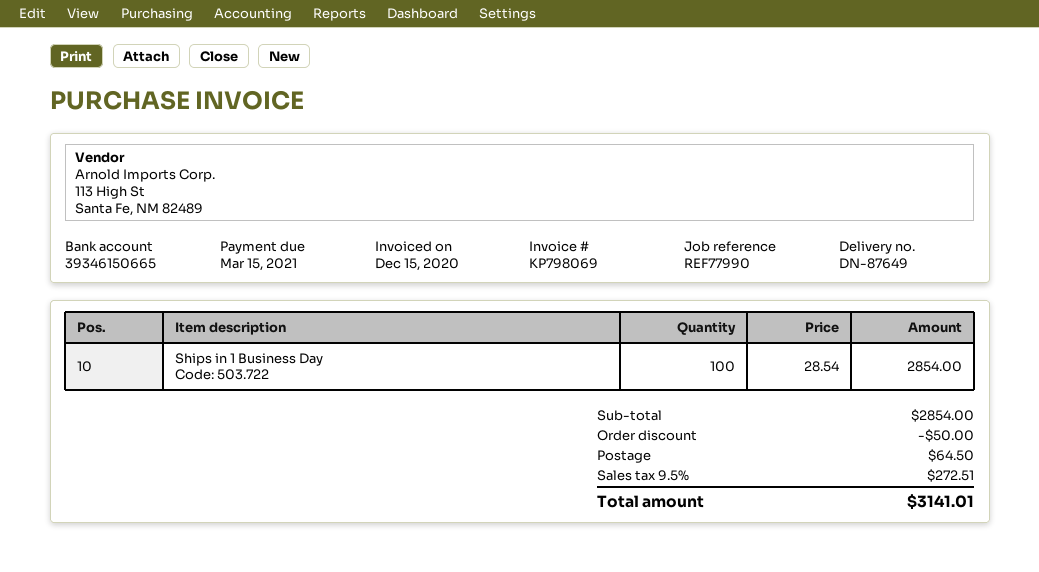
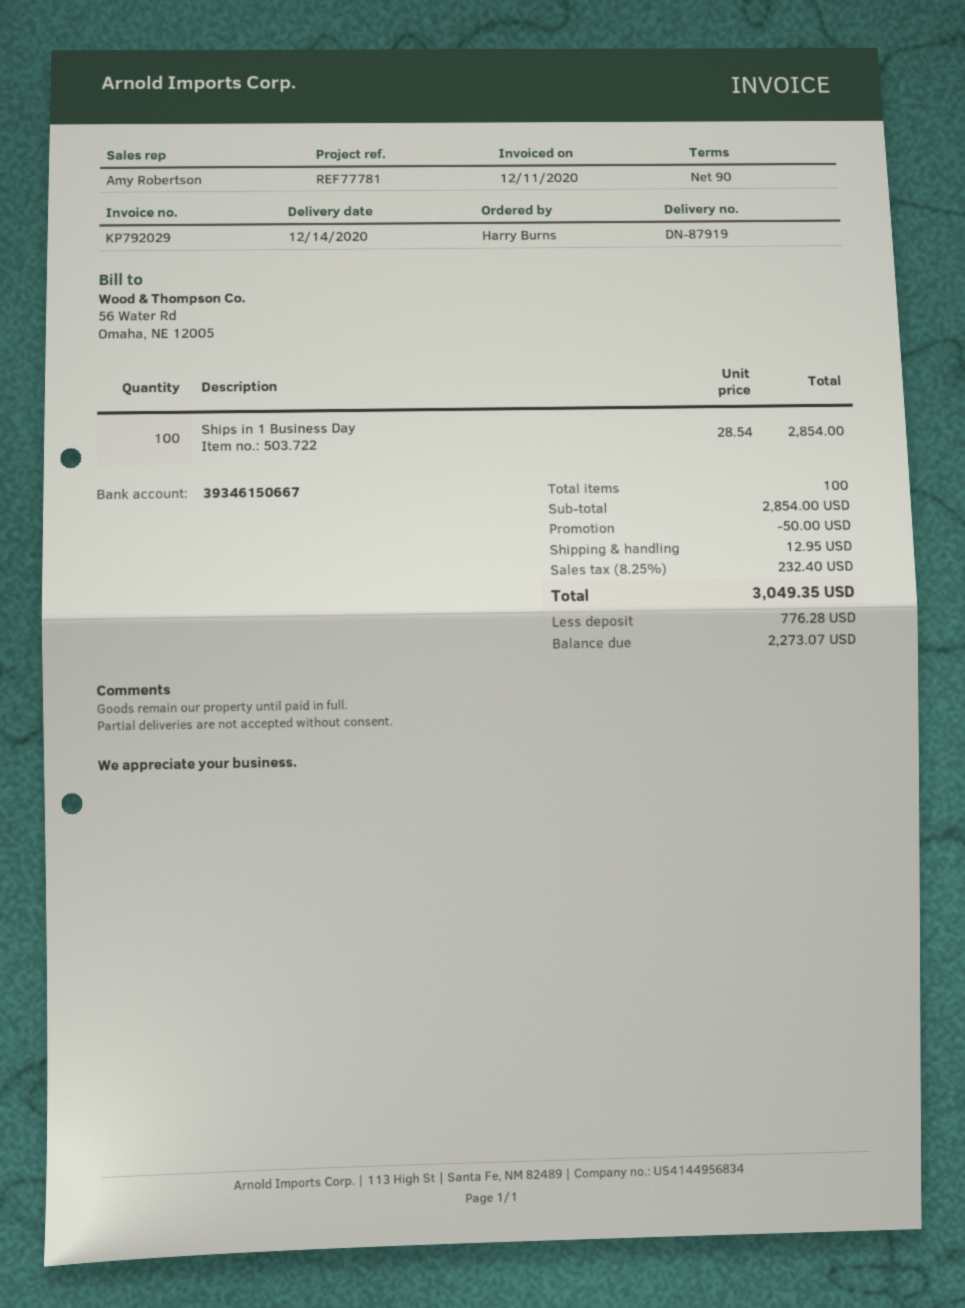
delivery note number: DN-87649 -> DN-87919
invoice number: KP798069 -> KP792029
invoice date: 2020-12-15 -> 2020-12-11
reference: REF77990 -> REF77781
bank account: 39346150665 -> 39346150667
shipping: 64.50 -> 12.95
tax: 9.5% = 272.51 -> 8.25% = 232.40
total: 3141.01 -> 3049.35

